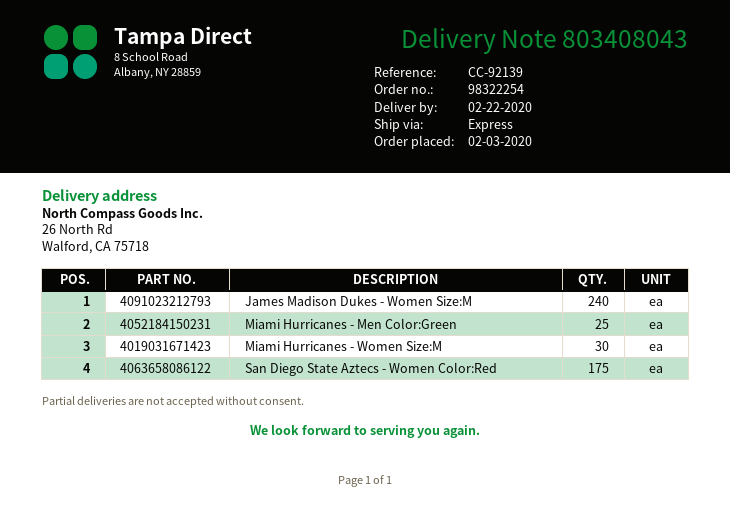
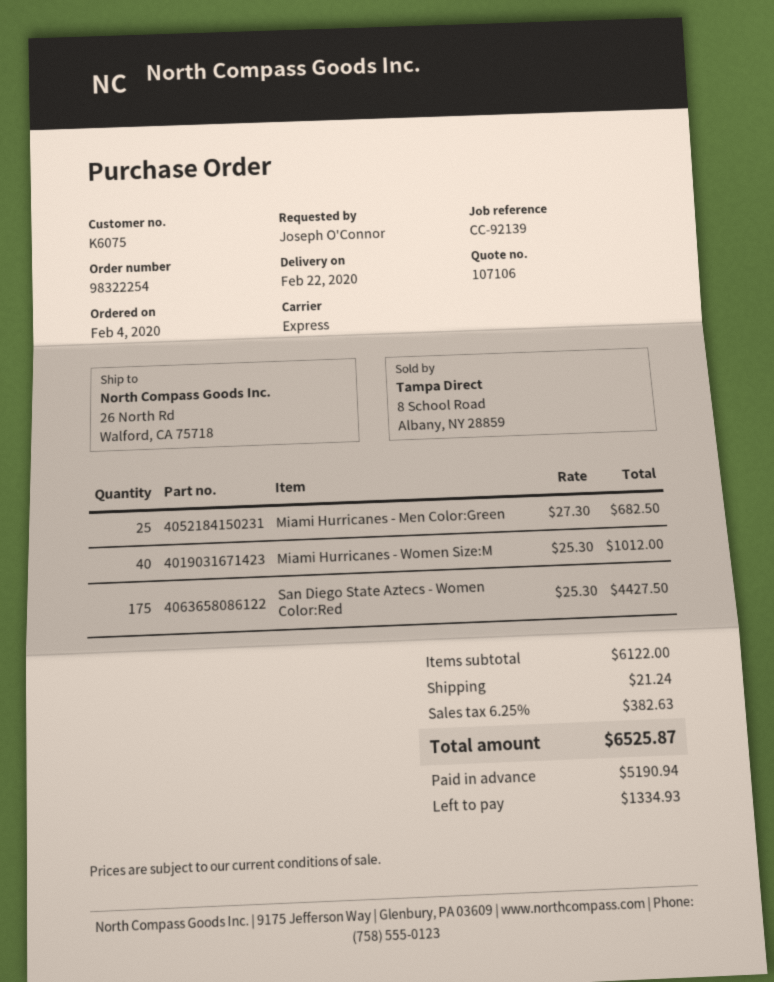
order date: 2020-02-03 -> 2020-02-04
James Madison Dukes - Women Size:M: 240 -> none
Miami Hurricanes - Women Size:M: 30 -> 40

